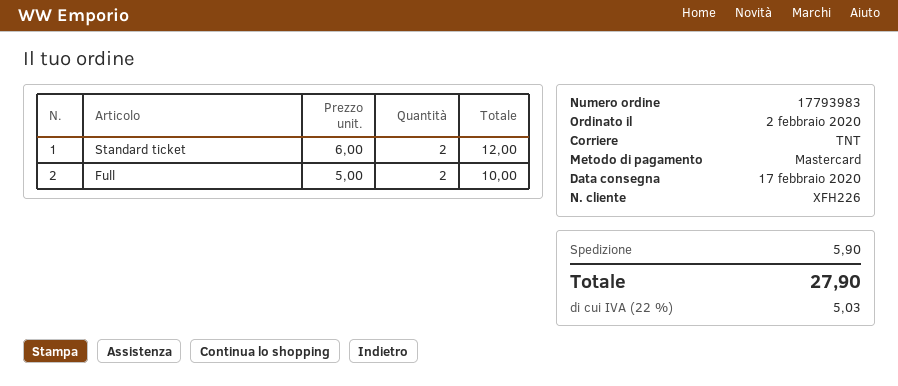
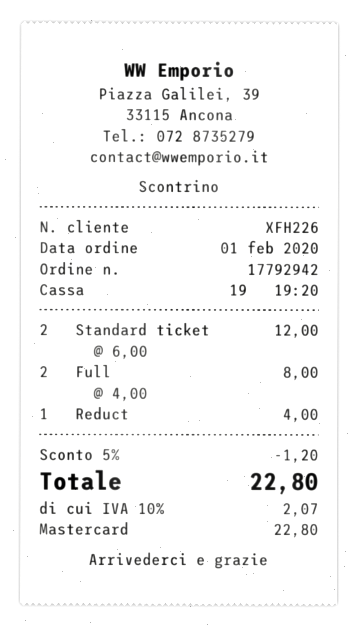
order number: 17793983 -> 17792942
order date: 2020-02-02 -> 2020-02-01
Full: 2 x 5.00 = 10.00 -> 2 x 4.00 = 8.00
Reduct: none -> 1 x 4.00 = 4.00
discount: none -> 5% = 1.20
shipping: 5.90 -> none
tax: 22% = 5.03 -> 10% = 2.07
total: 27.90 -> 22.80

